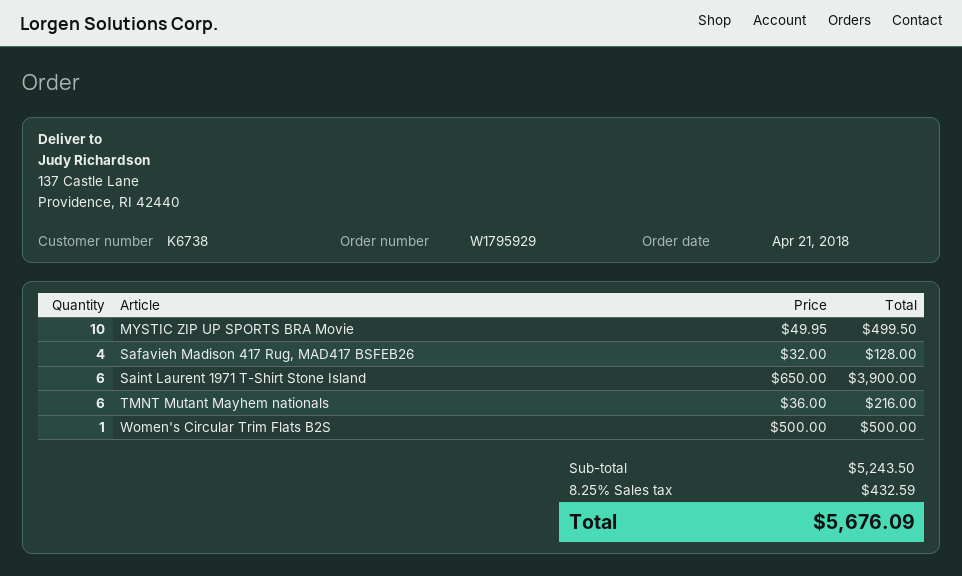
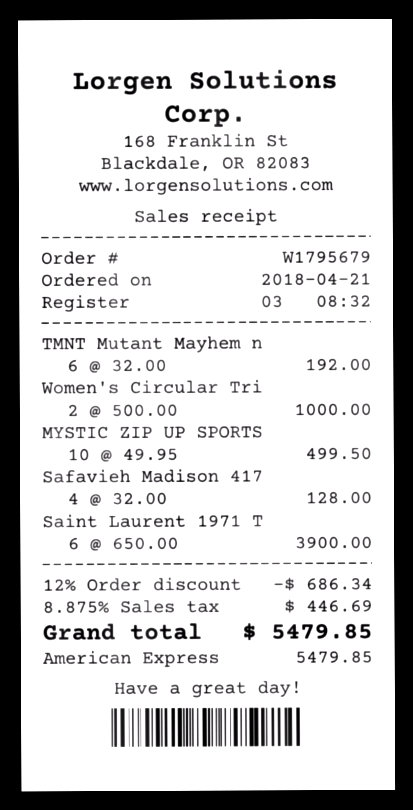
order number: W1795929 -> W1795679
TMNT Mutant Mayhem nationals: 6 x 36.00 = 216.00 -> 6 x 32.00 = 192.00
Women's Circular Trim Flats B2S: 1 x 500.00 = 500.00 -> 2 x 500.00 = 1000.00
discount: none -> 12% = 686.34
tax: 8.25% = 432.59 -> 8.875% = 446.69
total: 5676.09 -> 5479.85

